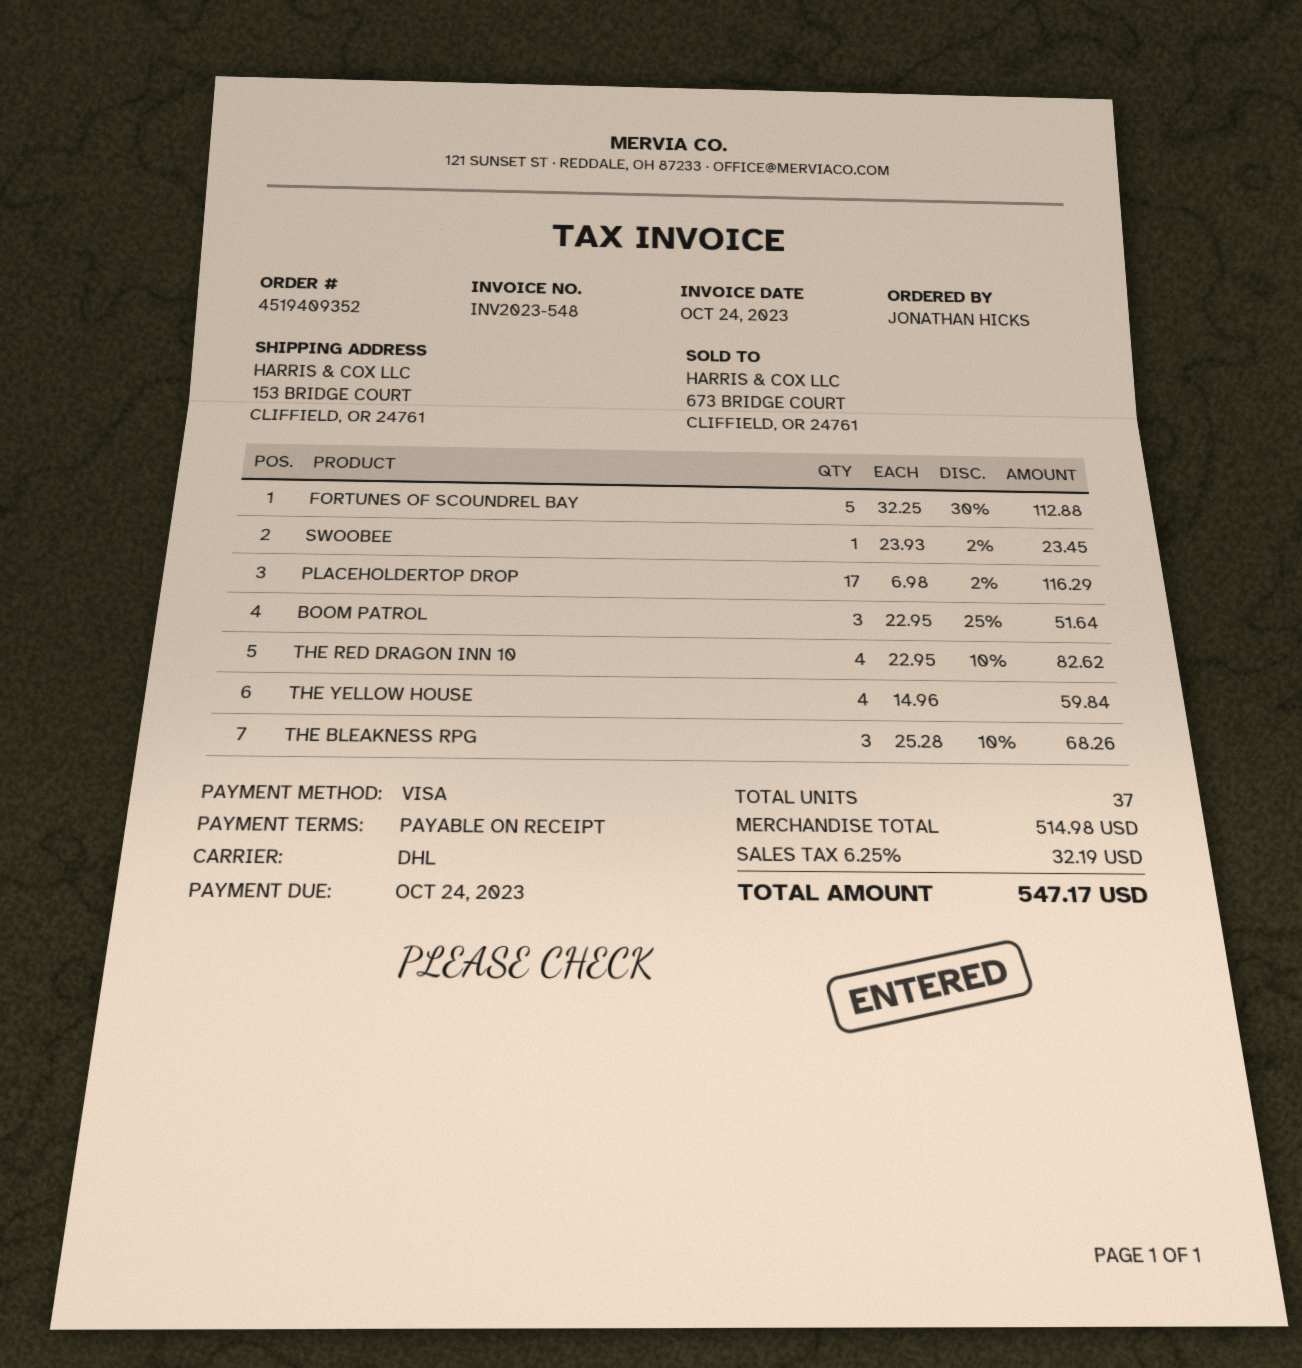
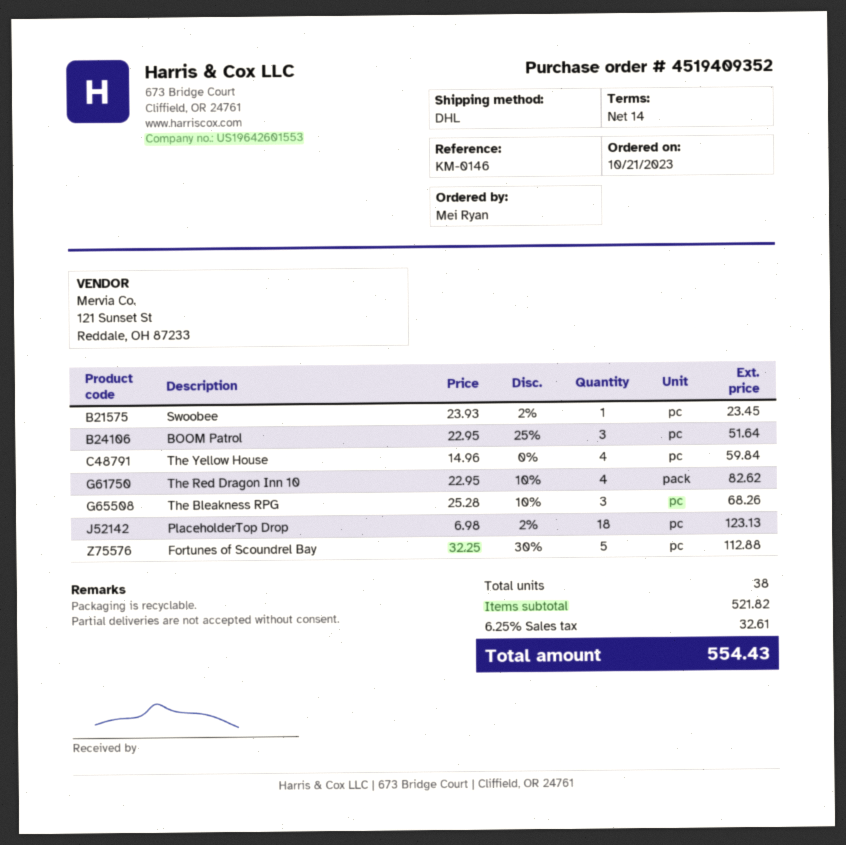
payment terms: on receipt -> 14 days
ordered by: JONATHAN HICKS -> Mei Ryan
PLACEHOLDERTOP DROP: 17 x 6.98 - 2% = 116.29 -> 18 x 6.98 - 2% = 123.13
total quantity: 37 -> 38
subtotal: 514.98 -> 521.82
tax: 6.25% = 32.19 -> 6.25% = 32.61
total: 547.17 -> 554.43

